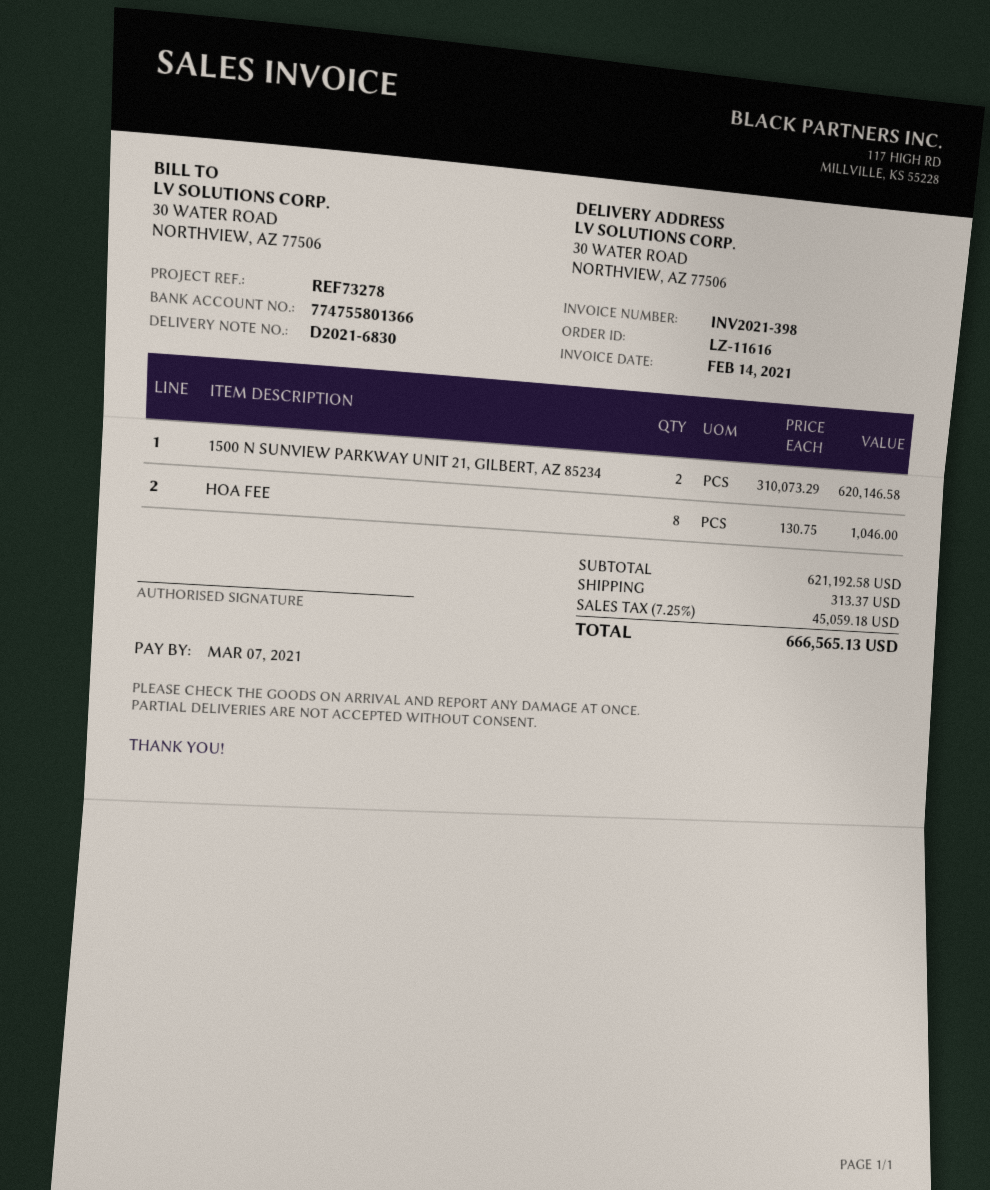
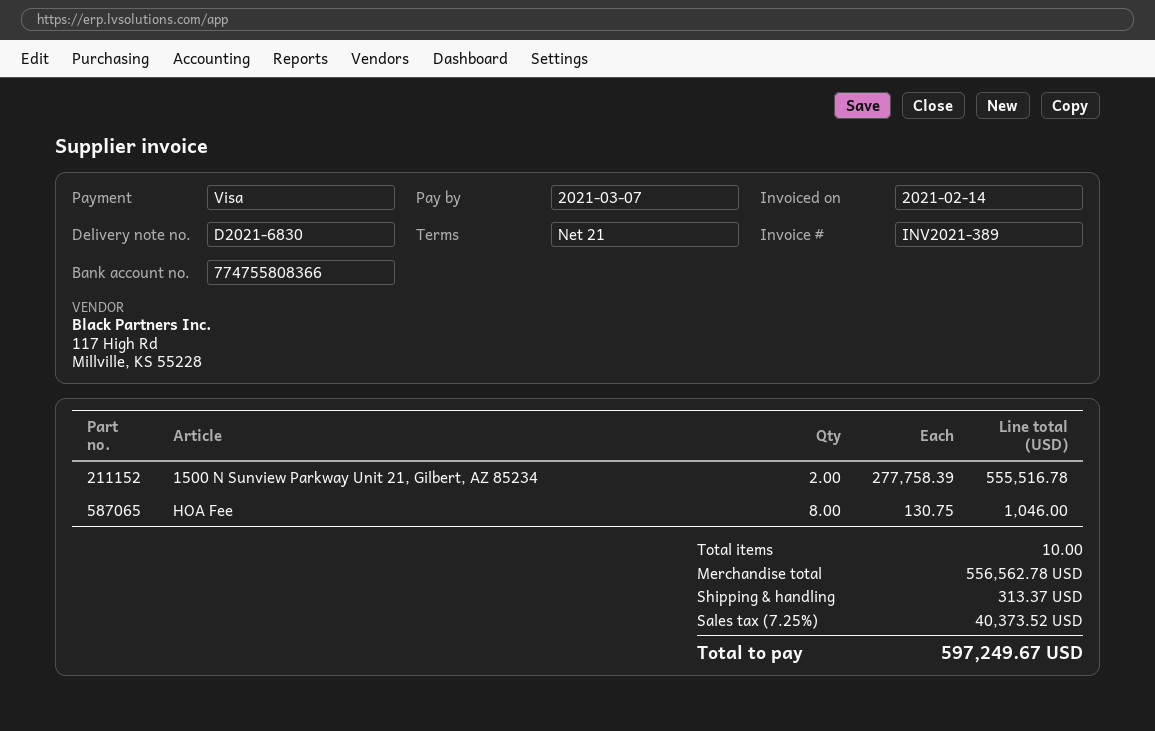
invoice number: INV2021-398 -> INV2021-389
bank account: 774755801366 -> 774755808366
1500 N SUNVIEW PARKWAY UNIT 21, GILBERT, AZ 85234: 2 x 310073.29 = 620146.58 -> 2 x 277758.39 = 555516.78
subtotal: 621192.58 -> 556562.78
tax: 7.25% = 45059.18 -> 7.25% = 40373.52
total: 666565.13 -> 597249.67

